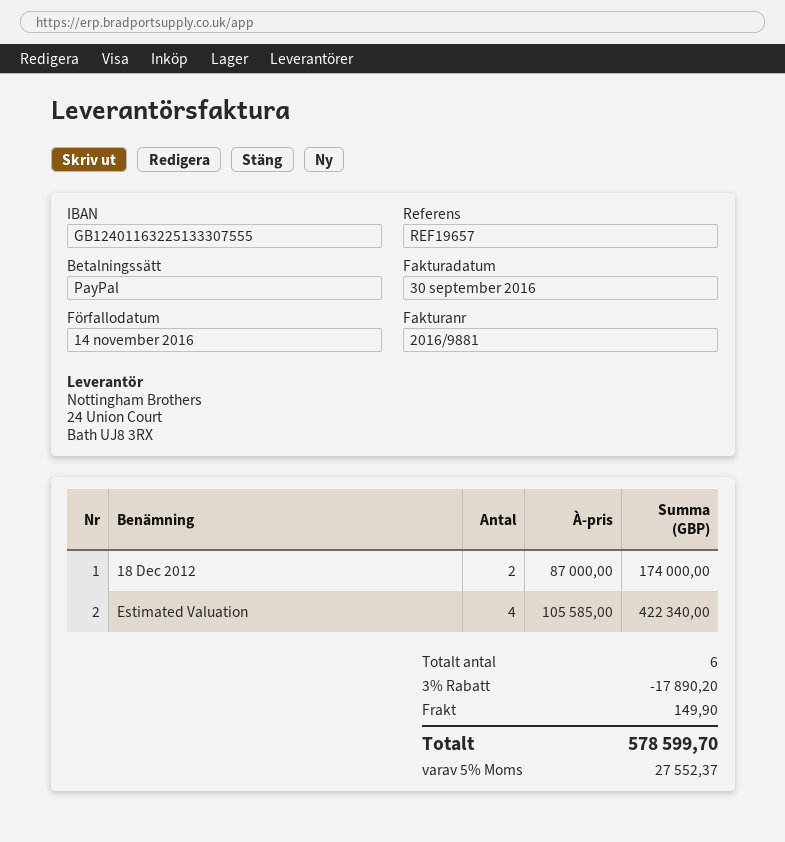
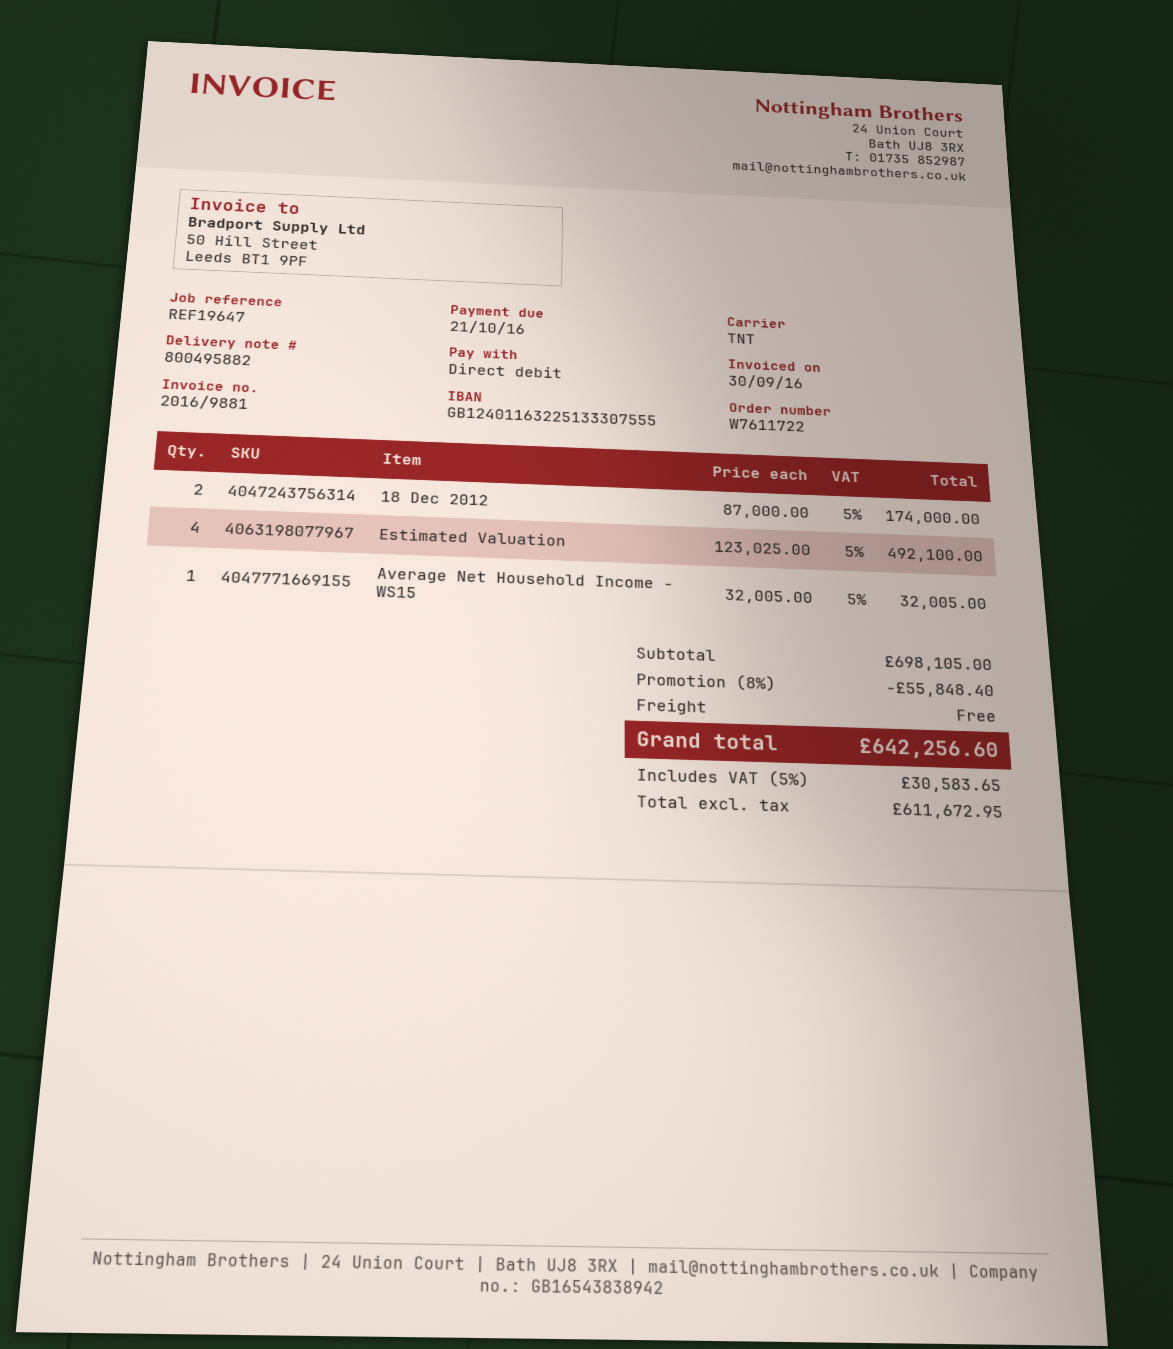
due date: 2016-11-14 -> 2016-10-21
reference: REF19657 -> REF19647
payment method: PayPal -> direct debit
Estimated Valuation: 4 x 105585.00 = 422340.00 -> 4 x 123025.00 = 492100.00
Average Net Household Income - WS15: none -> 1 x 32005.00 = 32005.00
discount: 3% = 17890.20 -> 8% = 55848.40
shipping: 149.90 -> 0.00
tax: 5% = 27552.37 -> 5% = 30583.65
total: 578599.70 -> 642256.60

